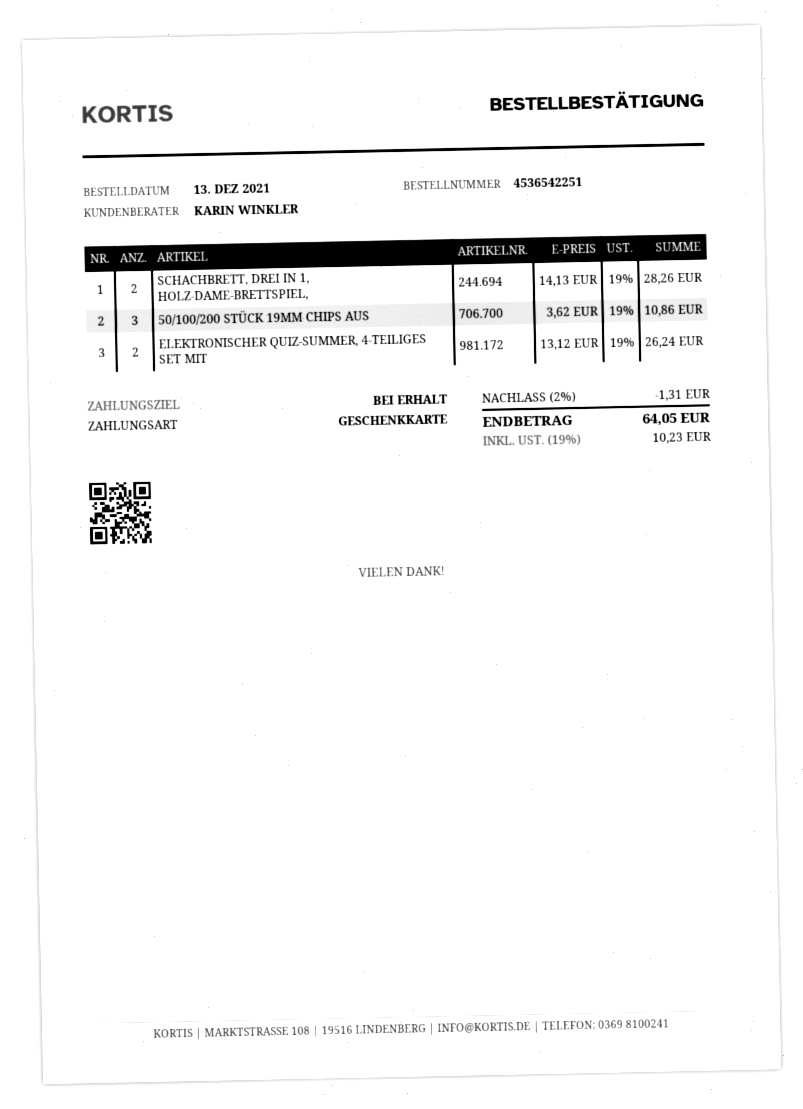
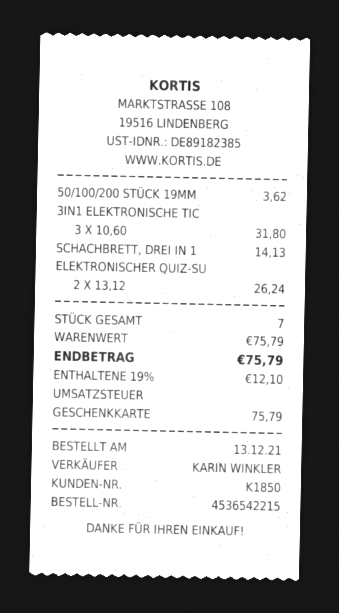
order number: 4536542251 -> 4536542215
SCHACHBRETT, DREI IN 1, HOLZ-DAME-BRETTSPIEL,: 2 x 14.13 = 28.26 -> 1 x 14.13 = 14.13
50/100/200 STÜCK 19MM CHIPS AUS: 3 x 3.62 = 10.86 -> 1 x 3.62 = 3.62
3IN1 ELEKTRONISCHE TIC: none -> 3 x 10.60 = 31.80
discount: 2% = 1.31 -> none
tax: 19% = 10.23 -> 19% = 12.10
total: 64.05 -> 75.79

